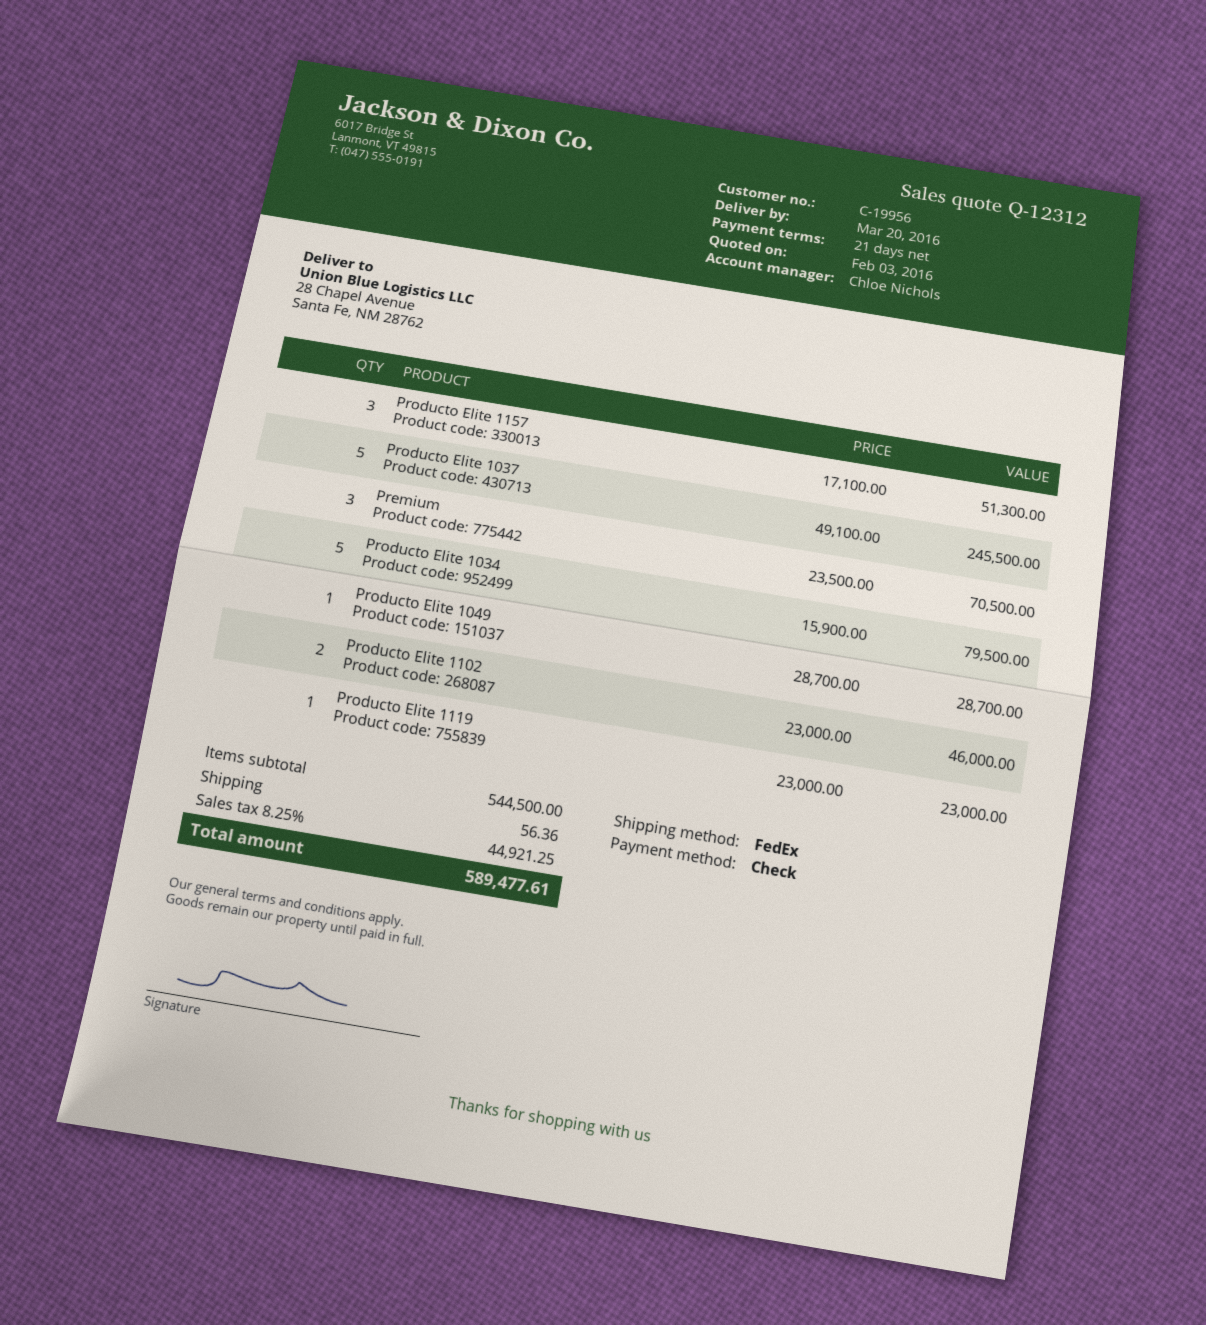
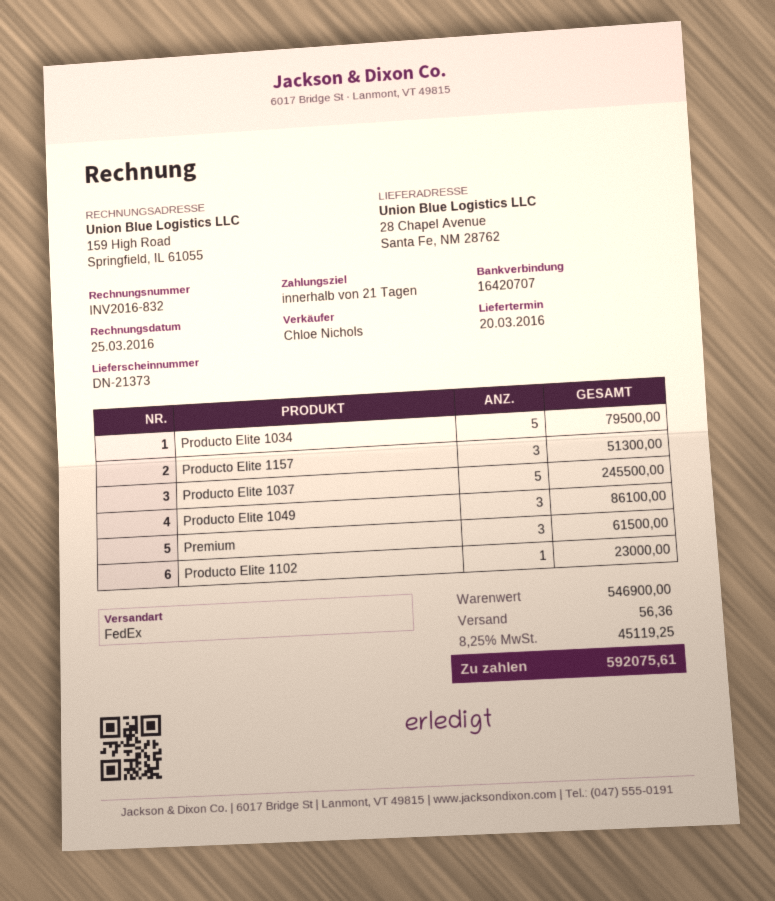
Premium: 3 for 70500.00 -> 3 for 61500.00
Producto Elite 1049: 1 for 28700.00 -> 3 for 86100.00
Producto Elite 1102: 2 for 46000.00 -> 1 for 23000.00
Producto Elite 1119: 1 for 23000.00 -> none
subtotal: 544500.00 -> 546900.00
tax: 8.25% = 44921.25 -> 8.25% = 45119.25
total: 589477.61 -> 592075.61

